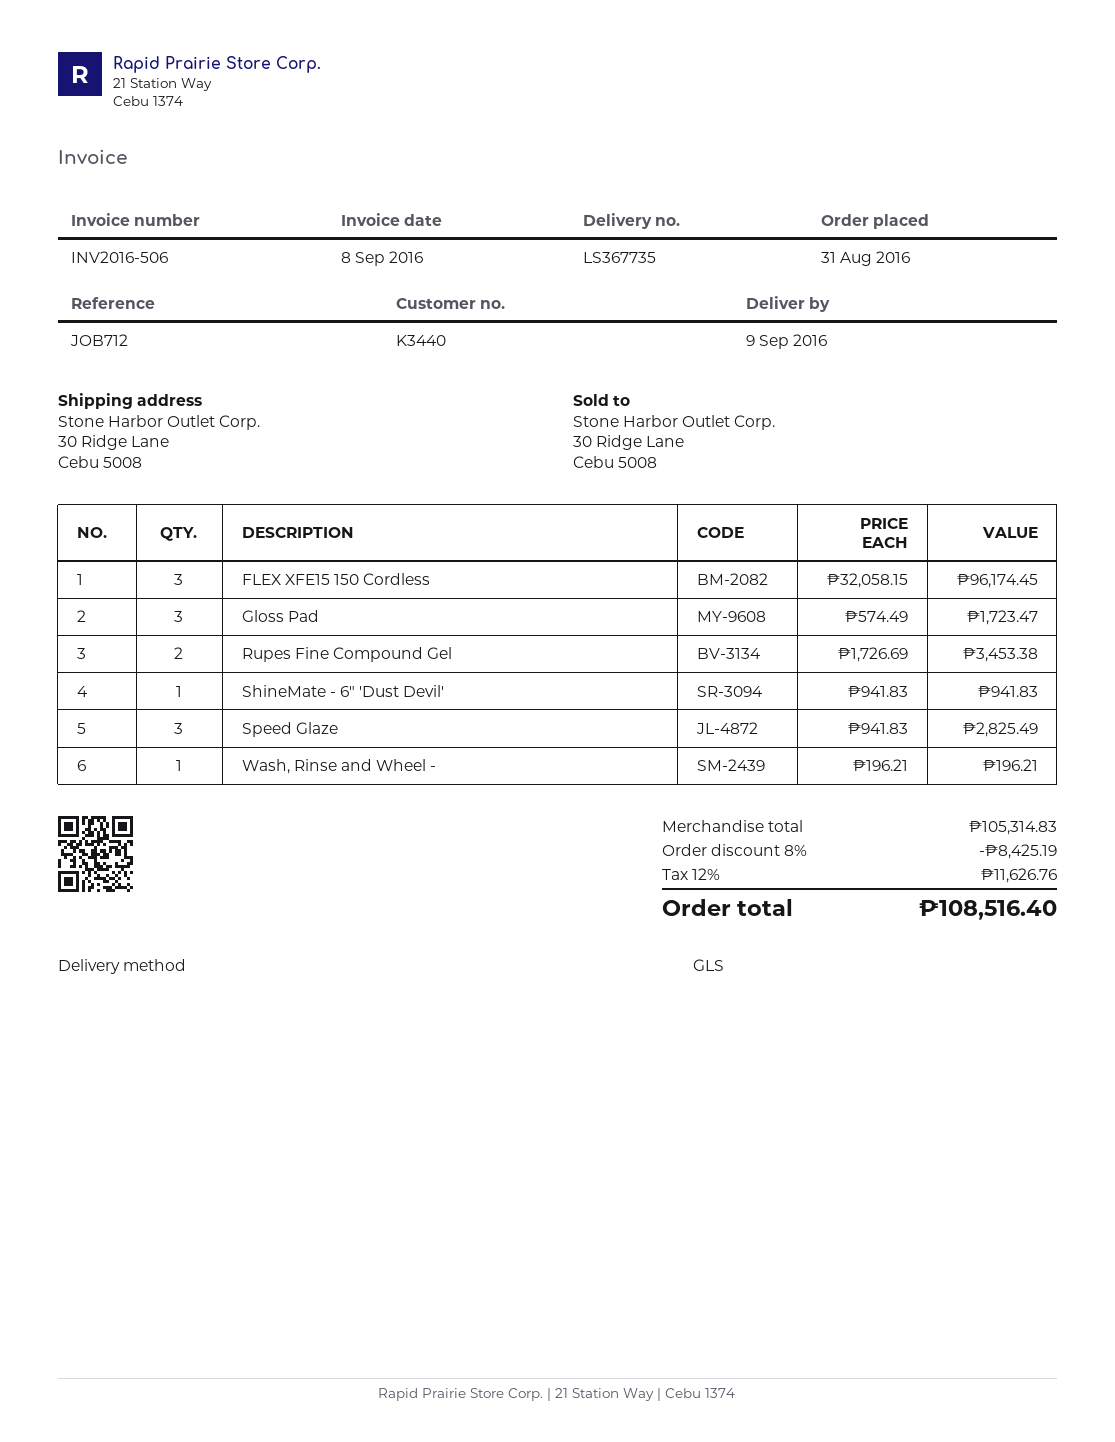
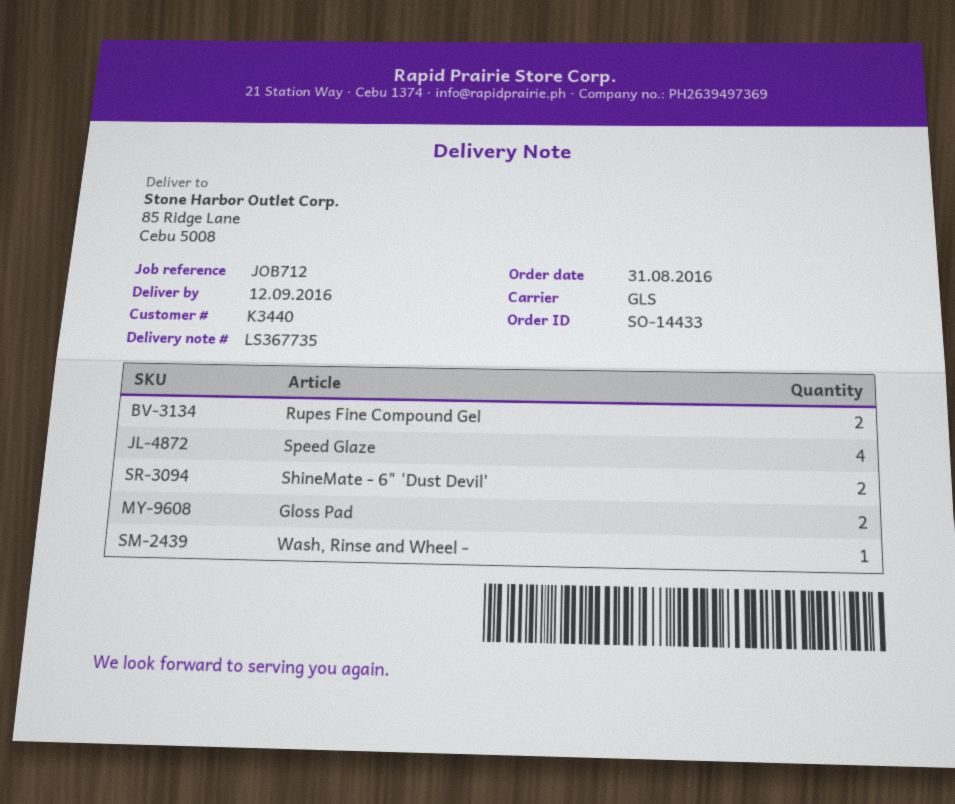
delivery date: 2016-09-09 -> 2016-09-12
ship to: 30 Ridge Lane, Cebu 5008 -> 85 Ridge Lane, Cebu 5008
FLEX XFE15 150 Cordless: 3 -> none
Gloss Pad: 3 -> 2
ShineMate - 6" 'Dust Devil': 1 -> 2
Speed Glaze: 3 -> 4

